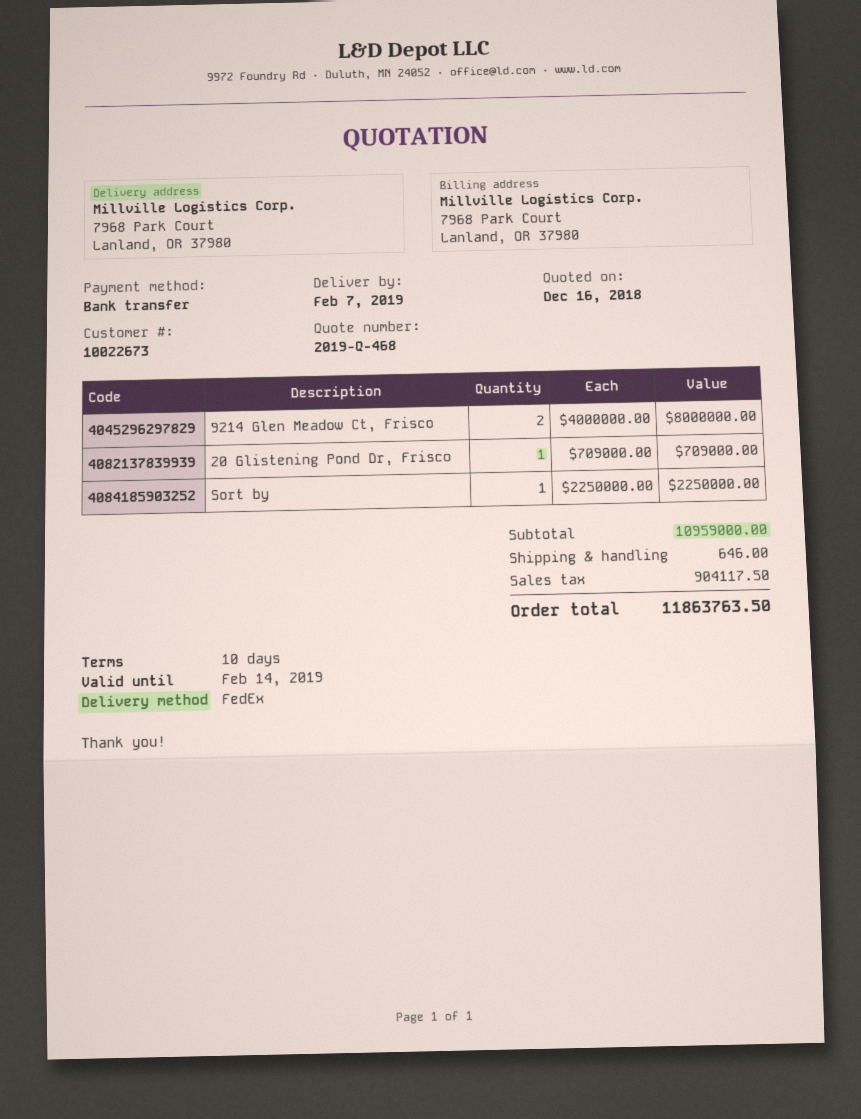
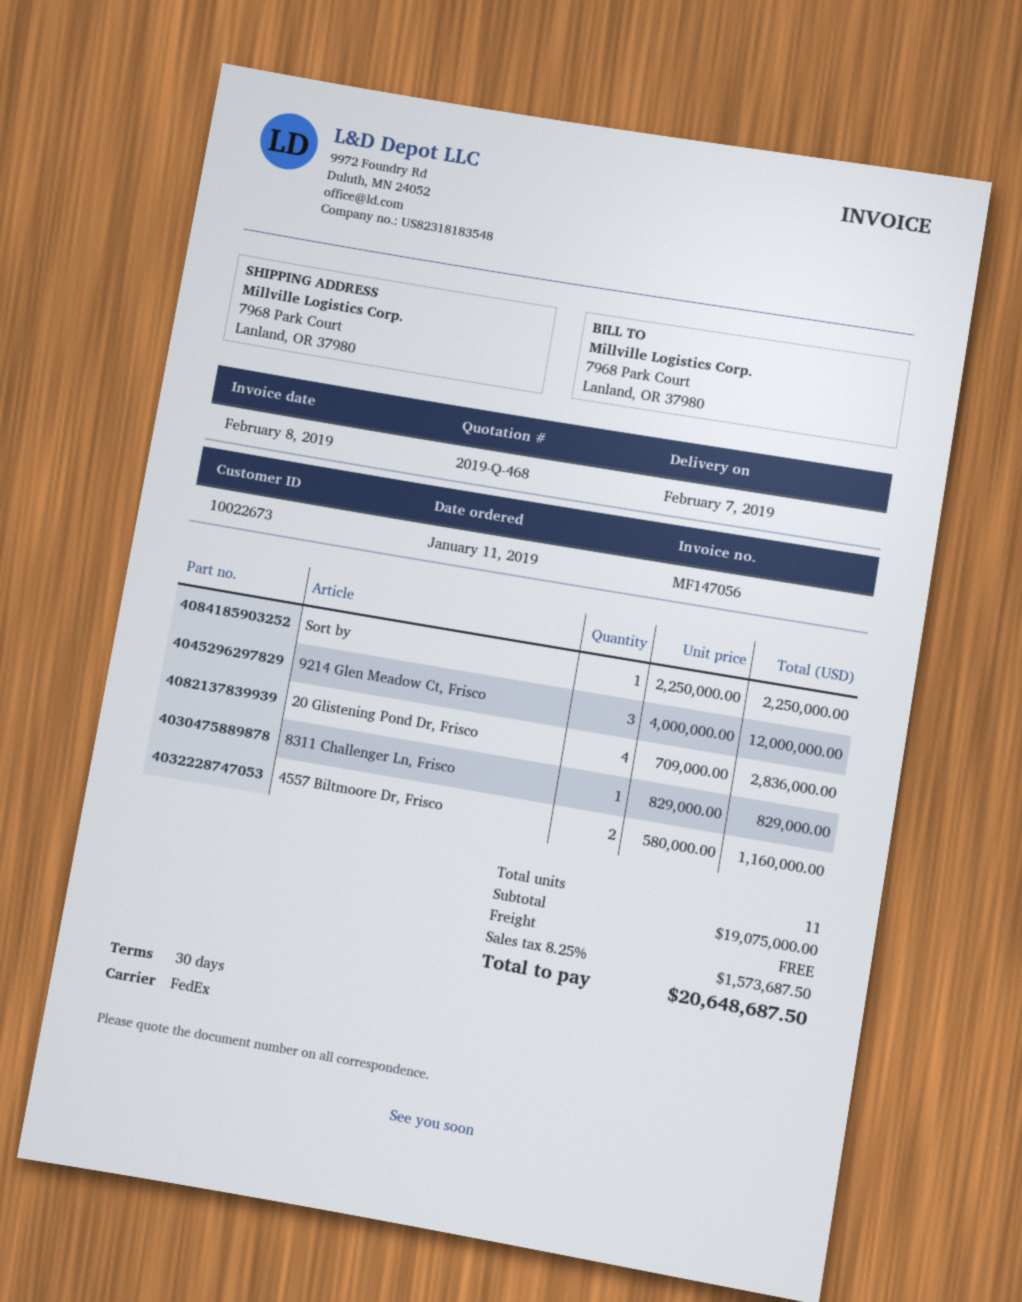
payment terms: 10 days -> 30 days
9214 Glen Meadow Ct, Frisco: 2 x 4000000.00 = 8000000.00 -> 3 x 4000000.00 = 12000000.00
20 Glistening Pond Dr, Frisco: 1 x 709000.00 = 709000.00 -> 4 x 709000.00 = 2836000.00
8311 Challenger Ln, Frisco: none -> 1 x 829000.00 = 829000.00
4557 Biltmoore Dr, Frisco: none -> 2 x 580000.00 = 1160000.00
subtotal: 10959000.00 -> 19075000.00
shipping: 646.00 -> 0.00
tax: 904117.50 -> 1573687.50
total: 11863763.50 -> 20648687.50

